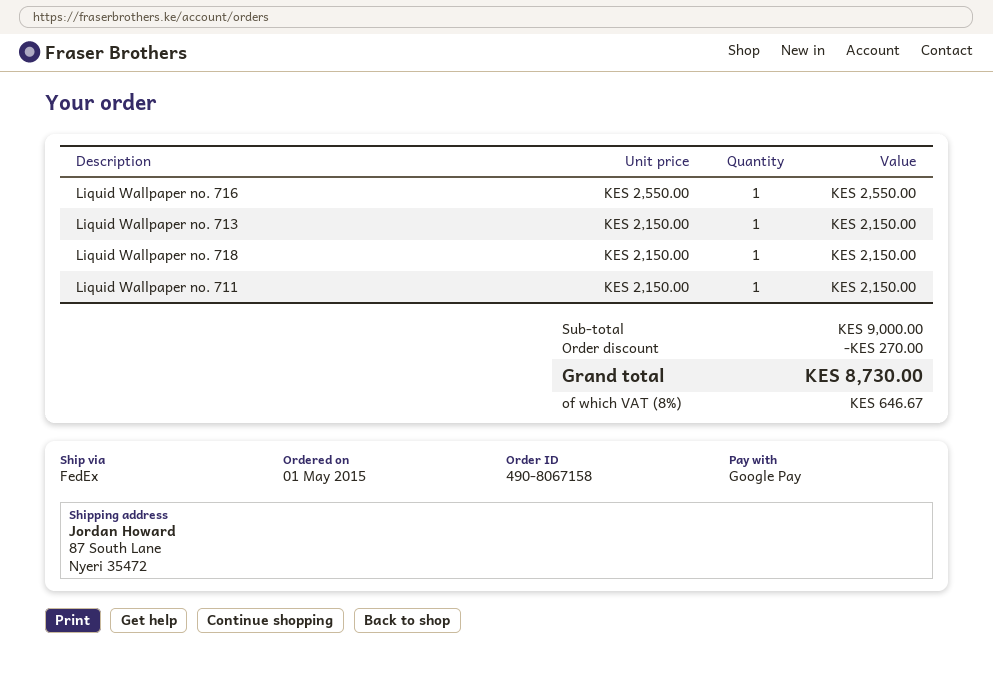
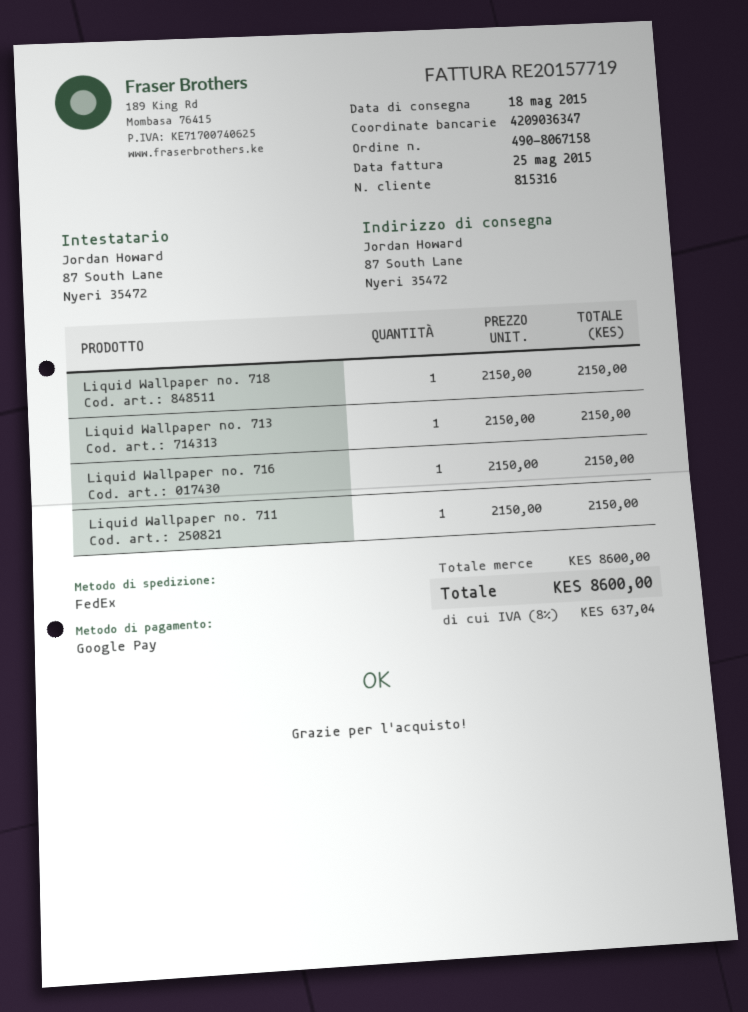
Liquid Wallpaper no. 716: 1 x 2550.00 = 2550.00 -> 1 x 2150.00 = 2150.00
subtotal: 9000.00 -> 8600.00
discount: 270.00 -> none
tax: 8% = 646.67 -> 8% = 637.04
total: 8730.00 -> 8600.00

